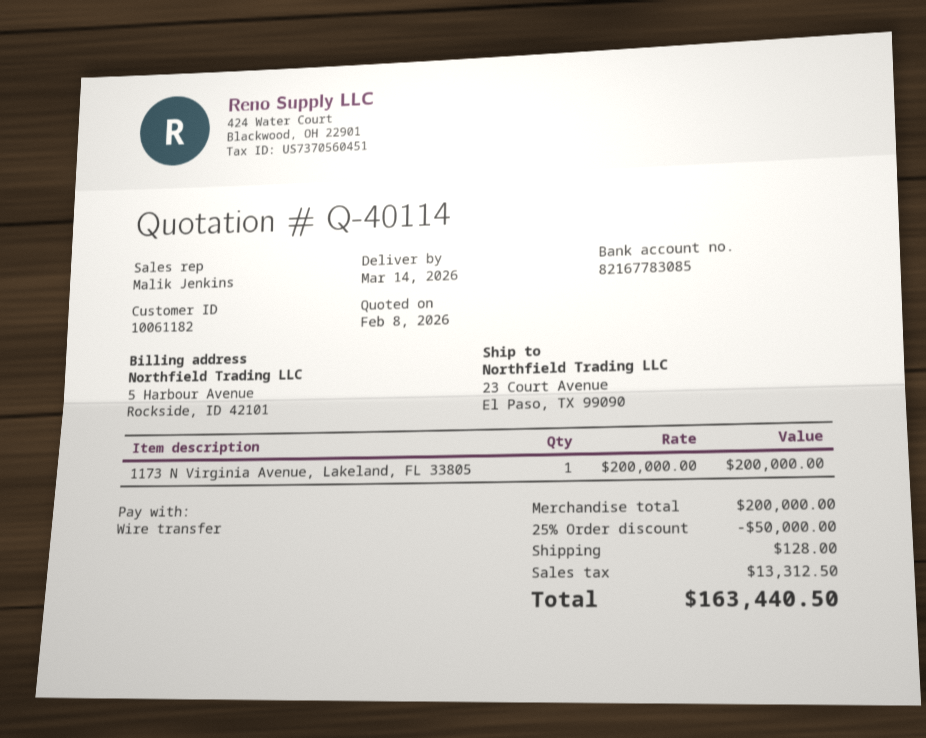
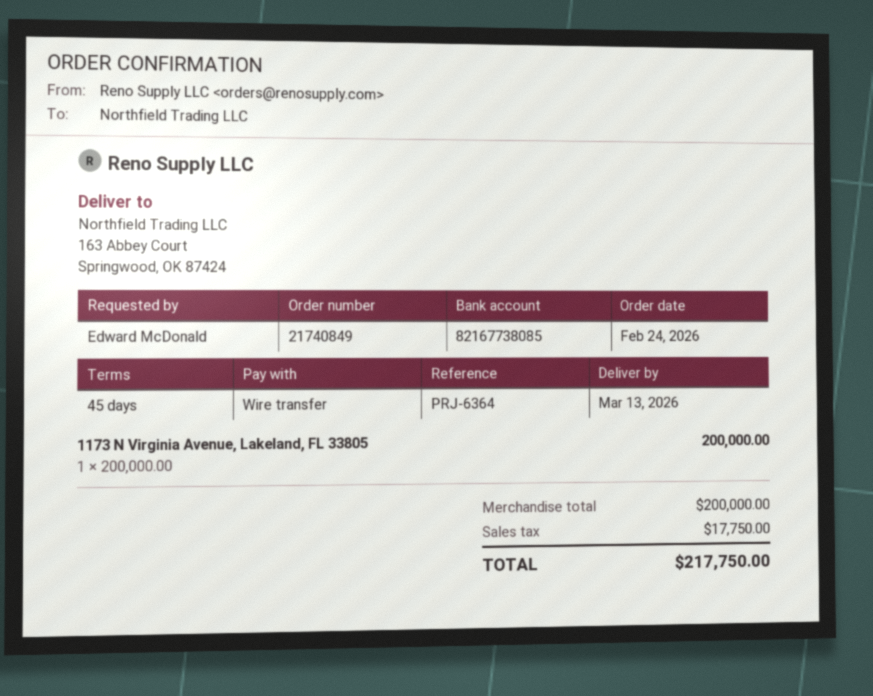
delivery date: 2026-03-14 -> 2026-03-13
bank account: 82167783085 -> 82167738085
ship to: 23 Court Avenue, El Paso, TX 99090 -> 163 Abbey Court, Springwood, OK 87424
discount: 25% = 50000.00 -> none
shipping: 128.00 -> none
tax: 13312.50 -> 17750.00
total: 163440.50 -> 217750.00

